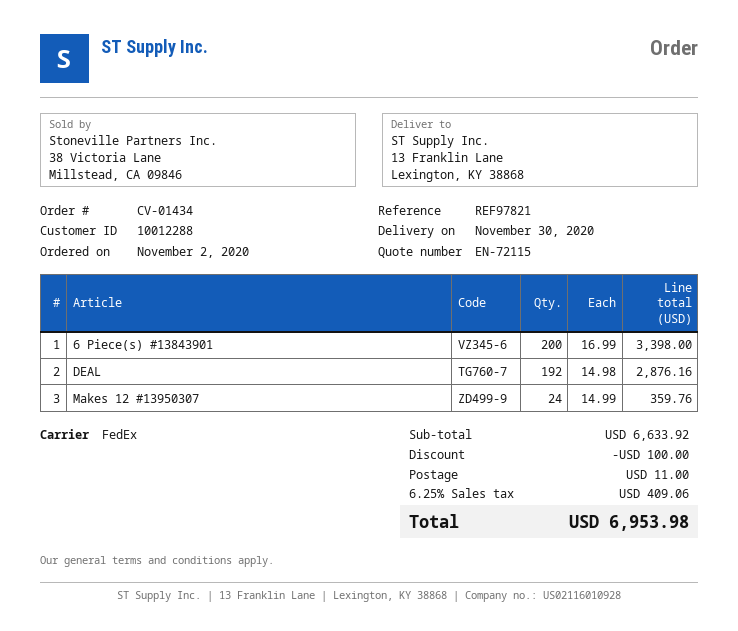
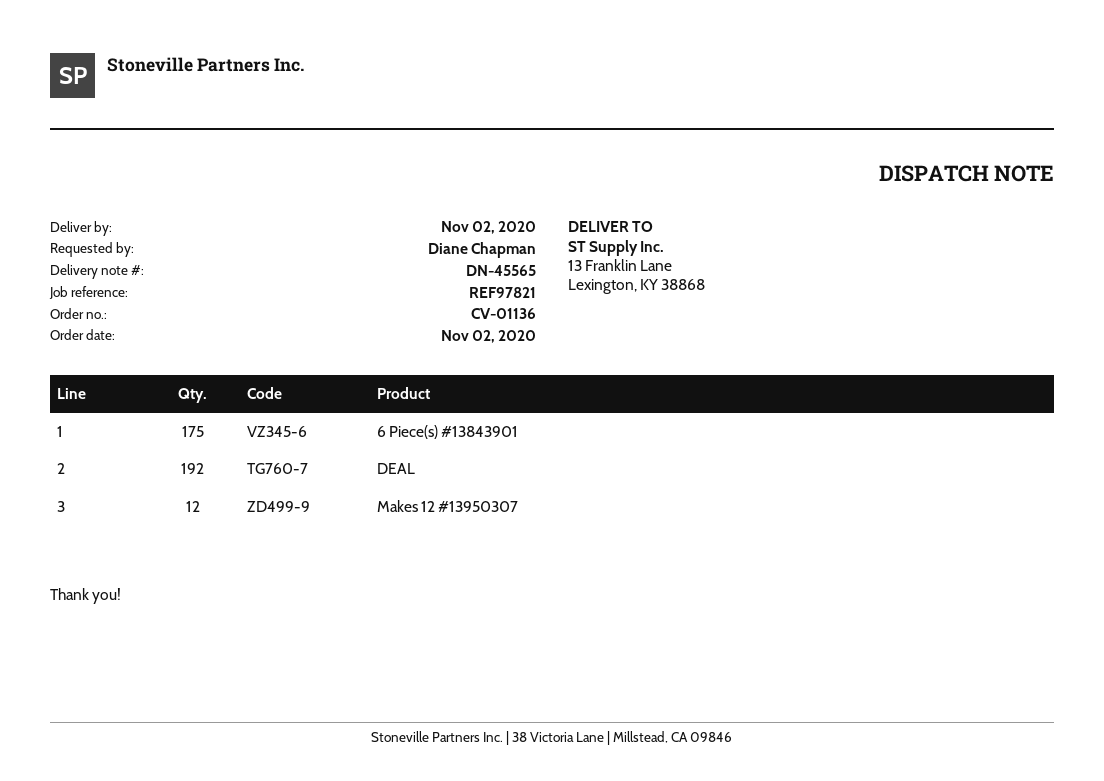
order number: CV-01434 -> CV-01136
delivery date: 2020-11-30 -> 2020-11-02
6 Piece(s) #13843901: 200 -> 175
Makes 12 #13950307: 24 -> 12

